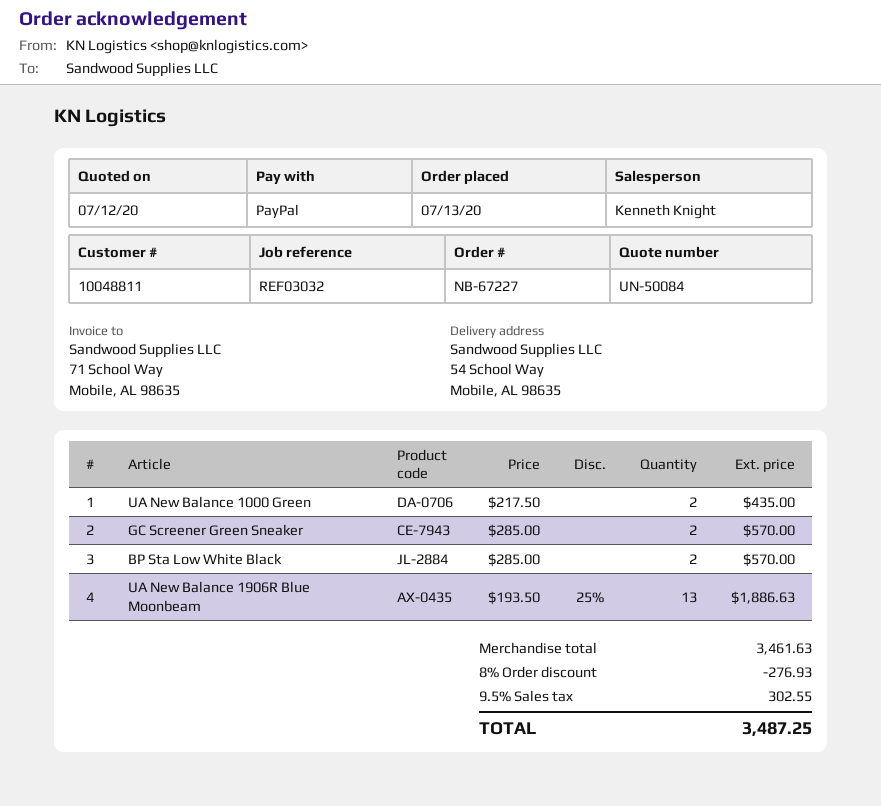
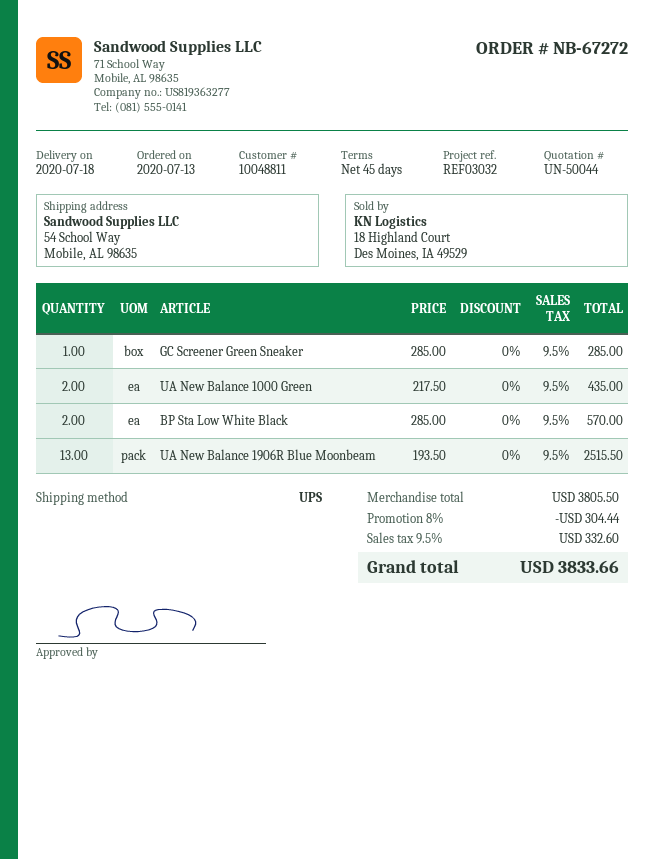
quote number: UN-50084 -> UN-50044
order number: NB-67227 -> NB-67272
GC Screener Green Sneaker: 2 x 285.00 = 570.00 -> 1 x 285.00 = 285.00
UA New Balance 1906R Blue Moonbeam: 13 x 193.50 - 25% = 1886.63 -> 13 x 193.50 = 2515.50
subtotal: 3461.63 -> 3805.50
discount: 8% = 276.93 -> 8% = 304.44
tax: 9.5% = 302.55 -> 9.5% = 332.60
total: 3487.25 -> 3833.66

